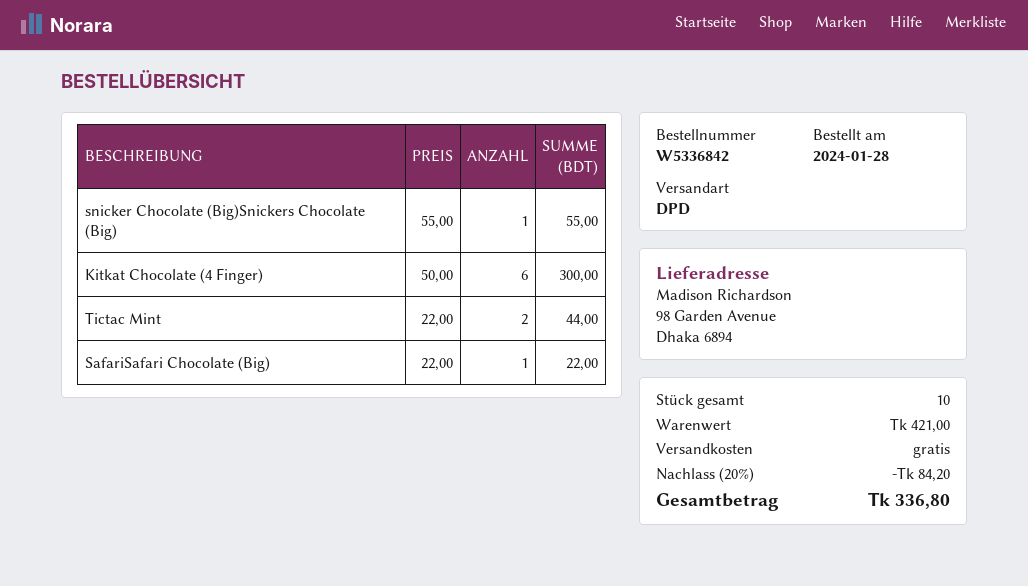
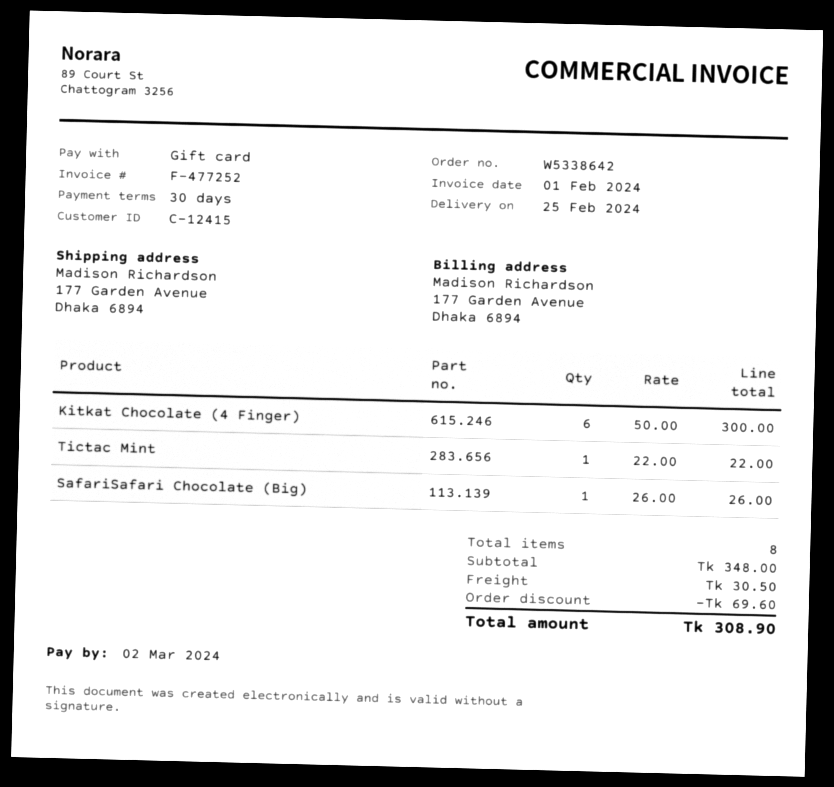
order number: W5336842 -> W5338642
ship to: 98 Garden Avenue, Dhaka 6894 -> 177 Garden Avenue, Dhaka 6894
snicker Chocolate (Big)Snickers Chocolate (Big): 1 x 55.00 = 55.00 -> none
Tictac Mint: 2 x 22.00 = 44.00 -> 1 x 22.00 = 22.00
SafariSafari Chocolate (Big): 1 x 22.00 = 22.00 -> 1 x 26.00 = 26.00
total quantity: 10 -> 8
subtotal: 421.00 -> 348.00
discount: 84.20 -> 69.60
shipping: 0.00 -> 30.50
total: 336.80 -> 308.90

